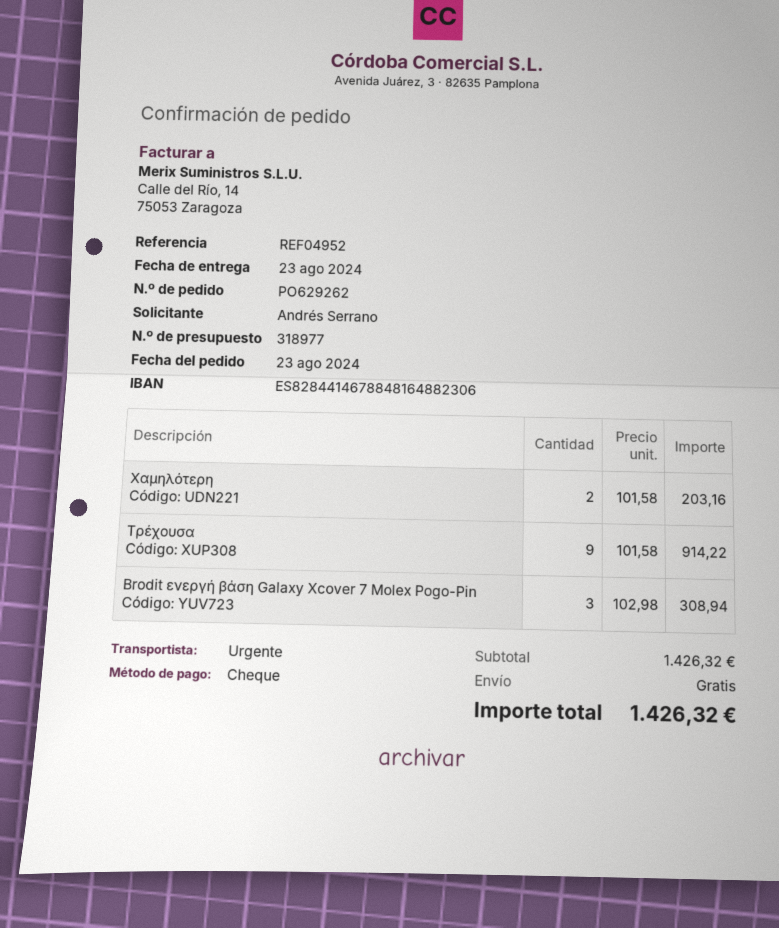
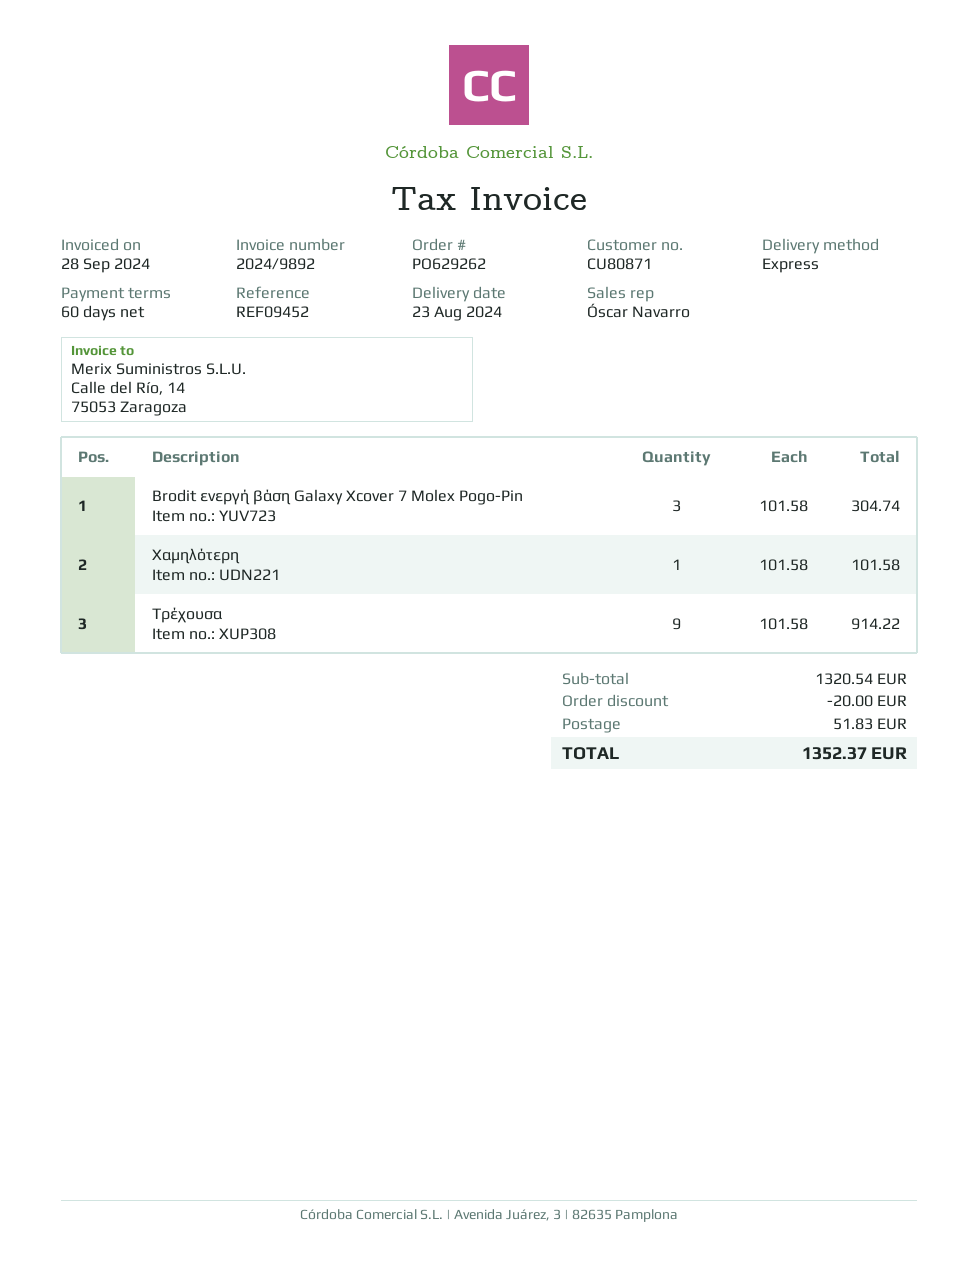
reference: REF04952 -> REF09452
Χαμηλότερη: 2 x 101.58 = 203.16 -> 1 x 101.58 = 101.58
Brodit ενεργή βάση Galaxy Xcover 7 Molex Pogo-Pin: 3 x 102.98 = 308.94 -> 3 x 101.58 = 304.74
subtotal: 1426.32 -> 1320.54
discount: none -> 20.00
shipping: 0.00 -> 51.83
total: 1426.32 -> 1352.37

